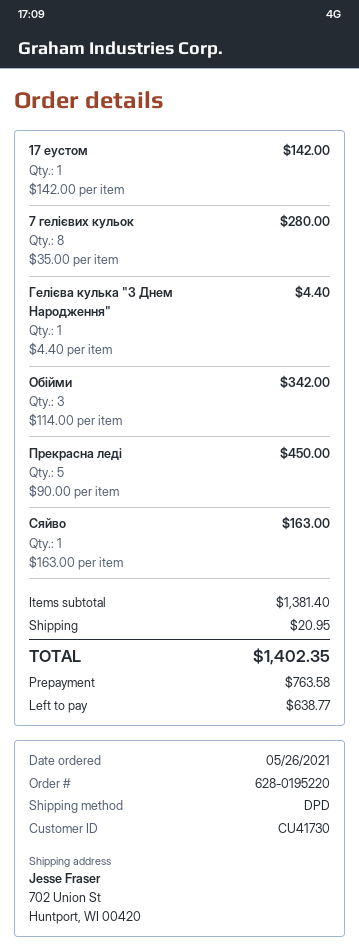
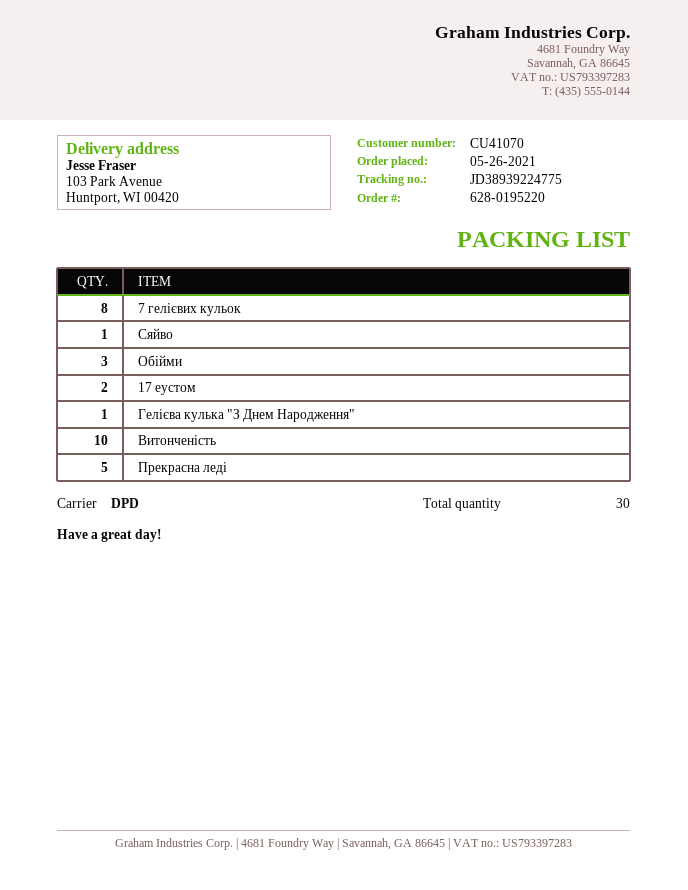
customer number: CU41730 -> CU41070
ship to: 702 Union St, Huntport, WI 00420 -> 103 Park Avenue, Huntport, WI 00420
17 еустом: 1 -> 2
Витонченість: none -> 10

